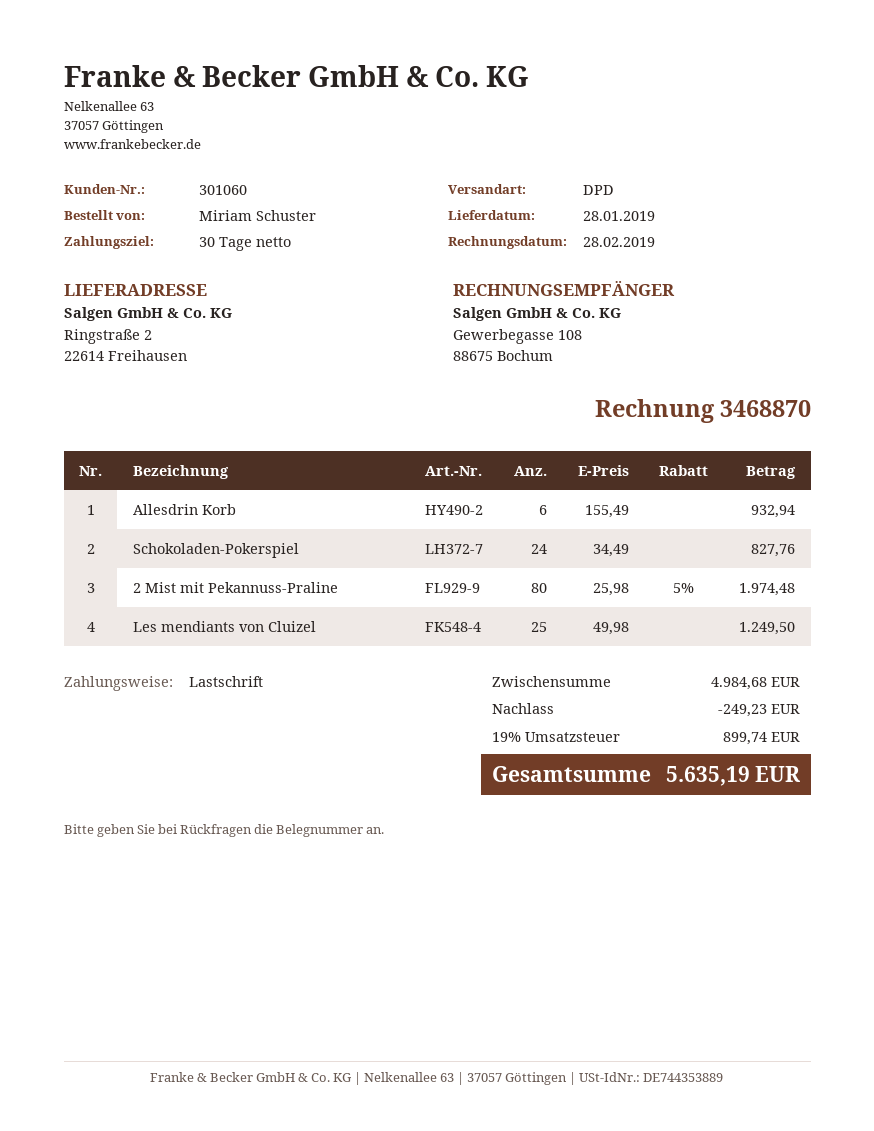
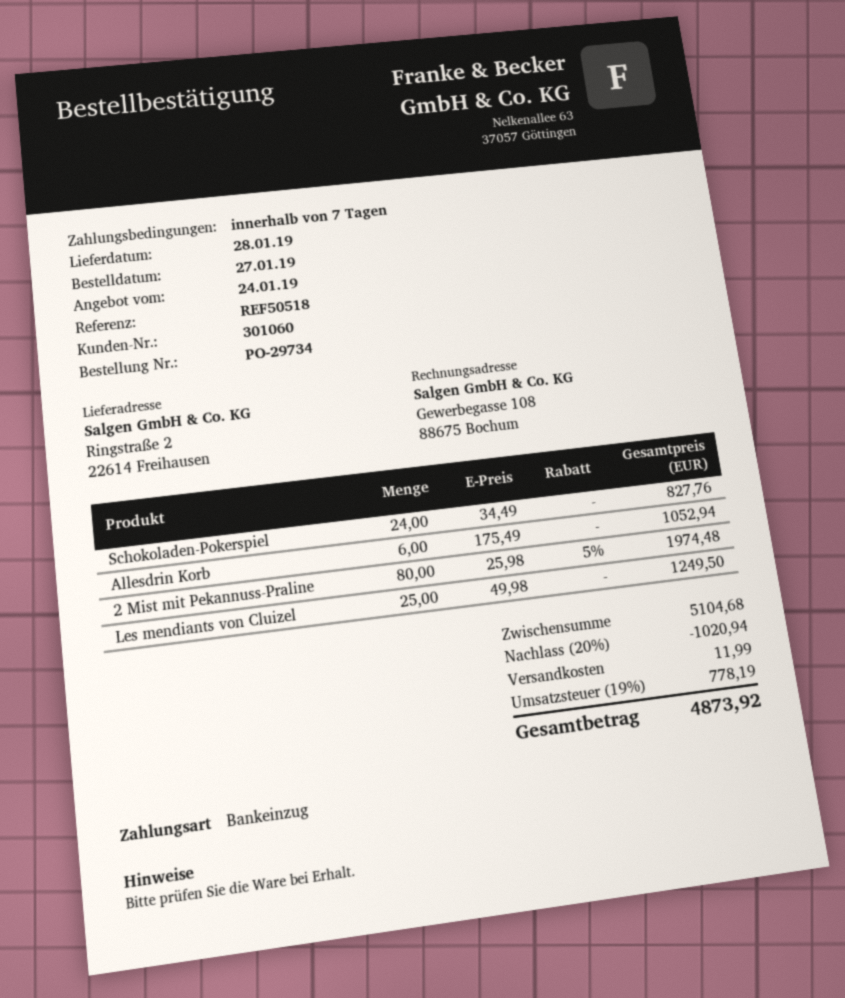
payment terms: 30 days -> 7 days
Allesdrin Korb: 6 x 155.49 = 932.94 -> 6 x 175.49 = 1052.94
subtotal: 4984.68 -> 5104.68
discount: 249.23 -> 1020.94
shipping: none -> 11.99
tax: 19% = 899.74 -> 19% = 778.19
total: 5635.19 -> 4873.92

